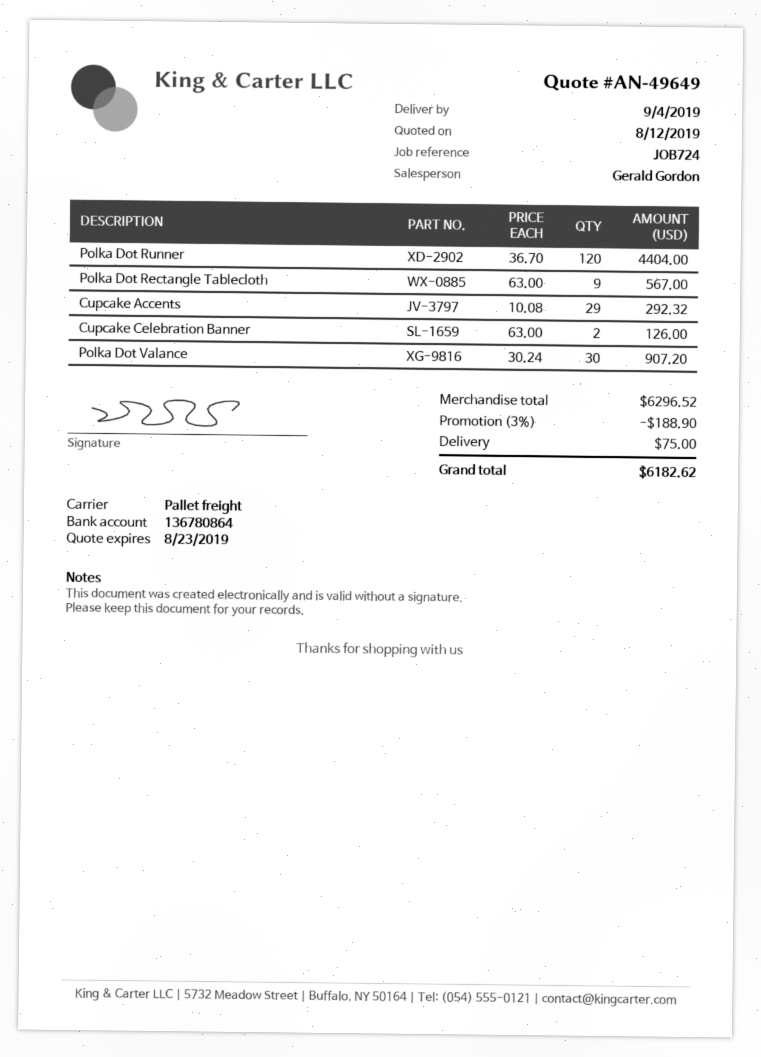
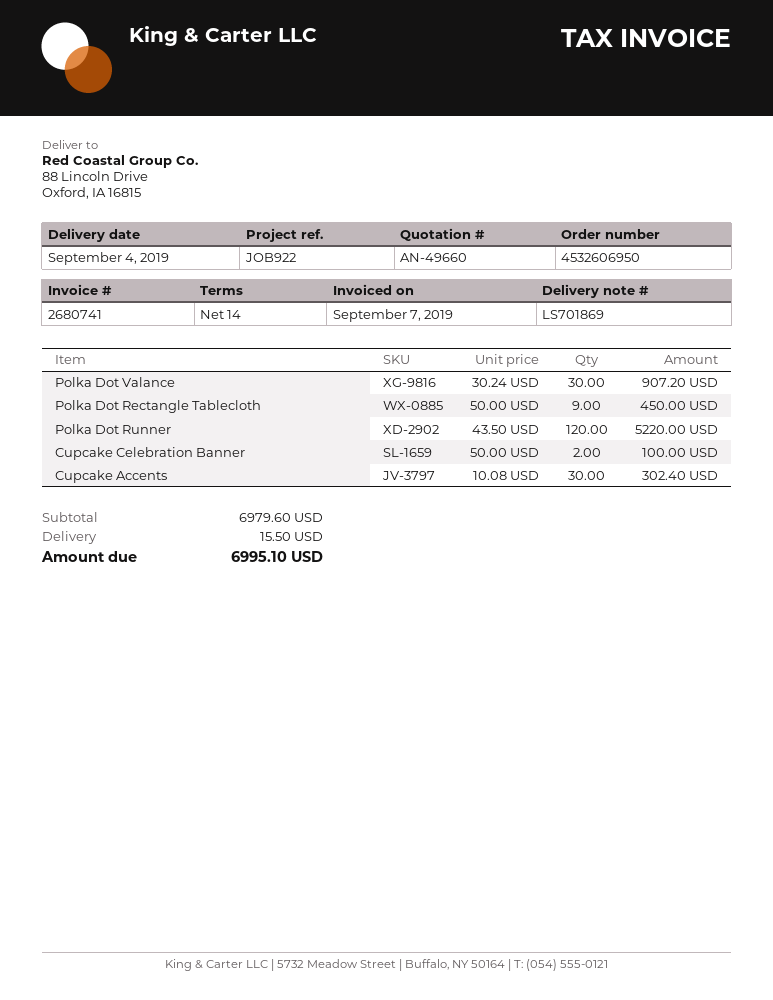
quote number: AN-49649 -> AN-49660
reference: JOB724 -> JOB922
Polka Dot Runner: 120 x 36.70 = 4404.00 -> 120 x 43.50 = 5220.00
Polka Dot Rectangle Tablecloth: 9 x 63.00 = 567.00 -> 9 x 50.00 = 450.00
Cupcake Accents: 29 x 10.08 = 292.32 -> 30 x 10.08 = 302.40
Cupcake Celebration Banner: 2 x 63.00 = 126.00 -> 2 x 50.00 = 100.00
subtotal: 6296.52 -> 6979.60
discount: 3% = 188.90 -> none
shipping: 75.00 -> 15.50
total: 6182.62 -> 6995.10

